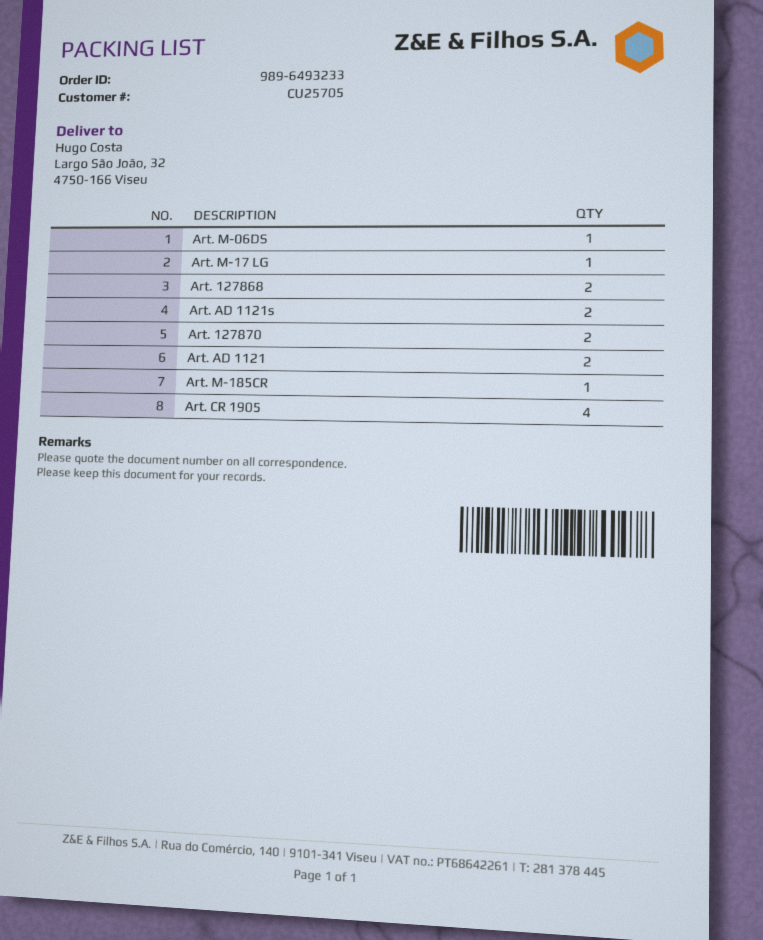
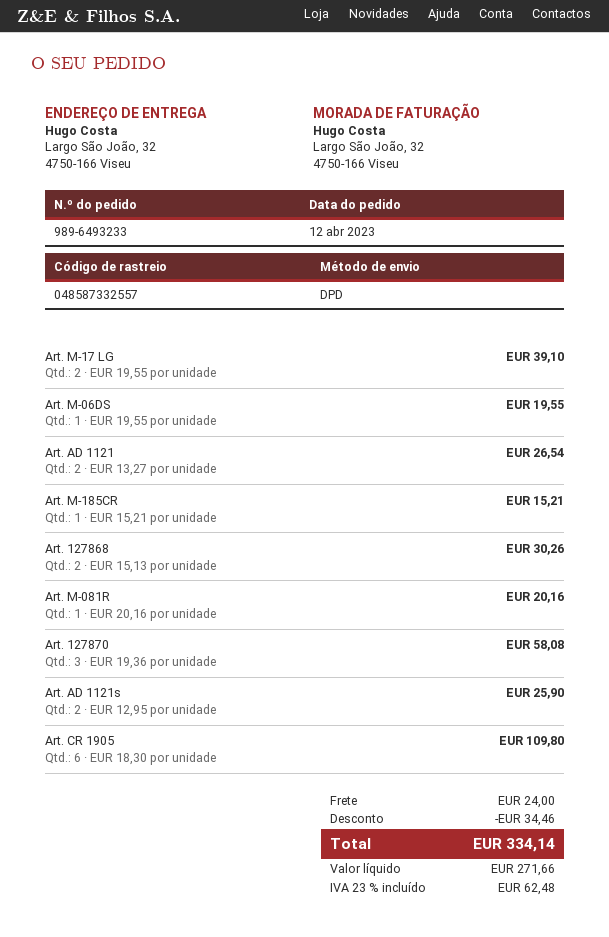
Art. M-17 LG: 1 -> 2
Art. 127870: 2 -> 3
Art. CR 1905: 4 -> 6
Art. M-081R: none -> 1

